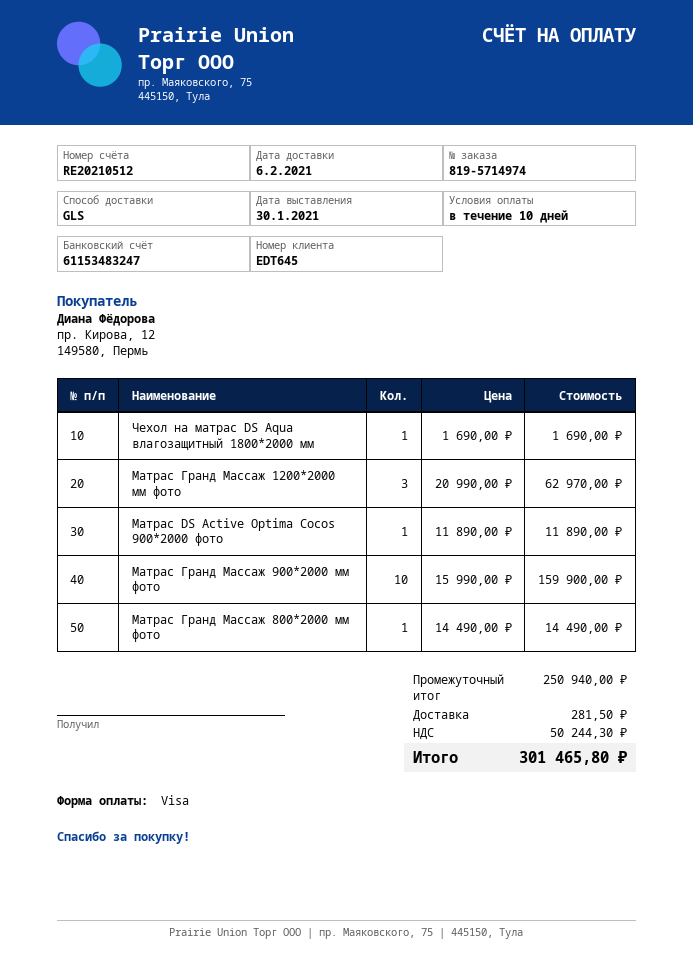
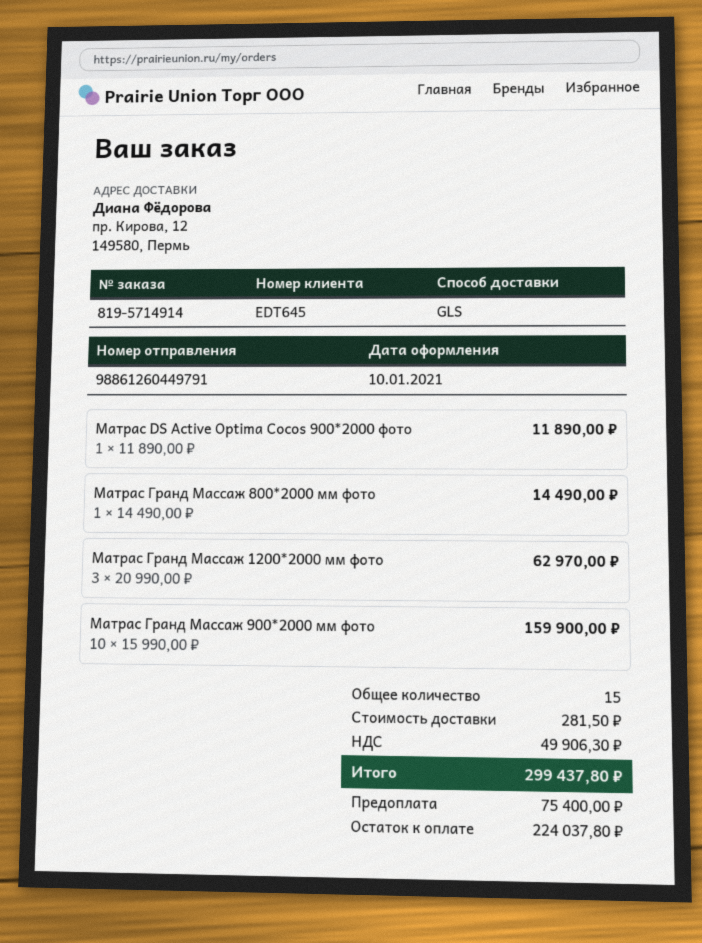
order number: 819-5714974 -> 819-5714914
Чехол на матрас DS Aqua влагозащитный 1800*2000 мм: 1 x 1690.00 = 1690.00 -> none
tax: 50244.30 -> 49906.30
total: 301465.80 -> 299437.80

